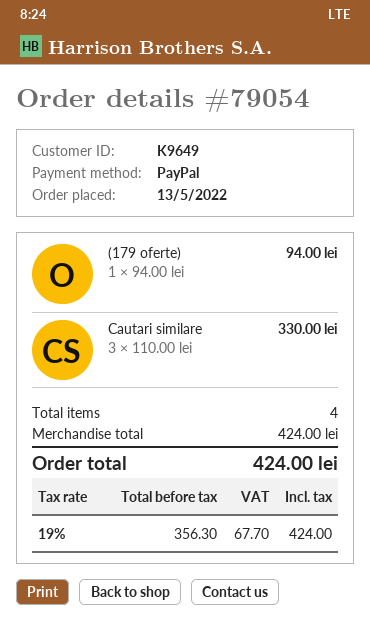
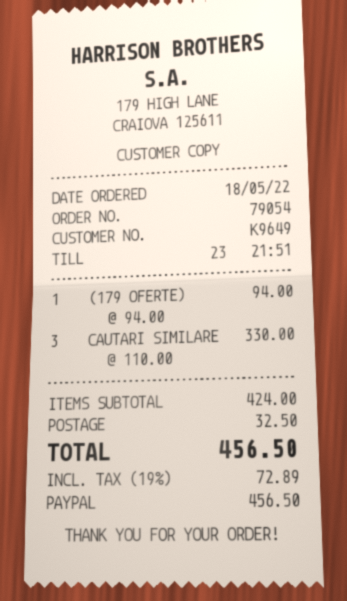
order date: 2022-05-13 -> 2022-05-18
shipping: none -> 32.50
tax: 19% = 67.70 -> 19% = 72.89
total: 424.00 -> 456.50

